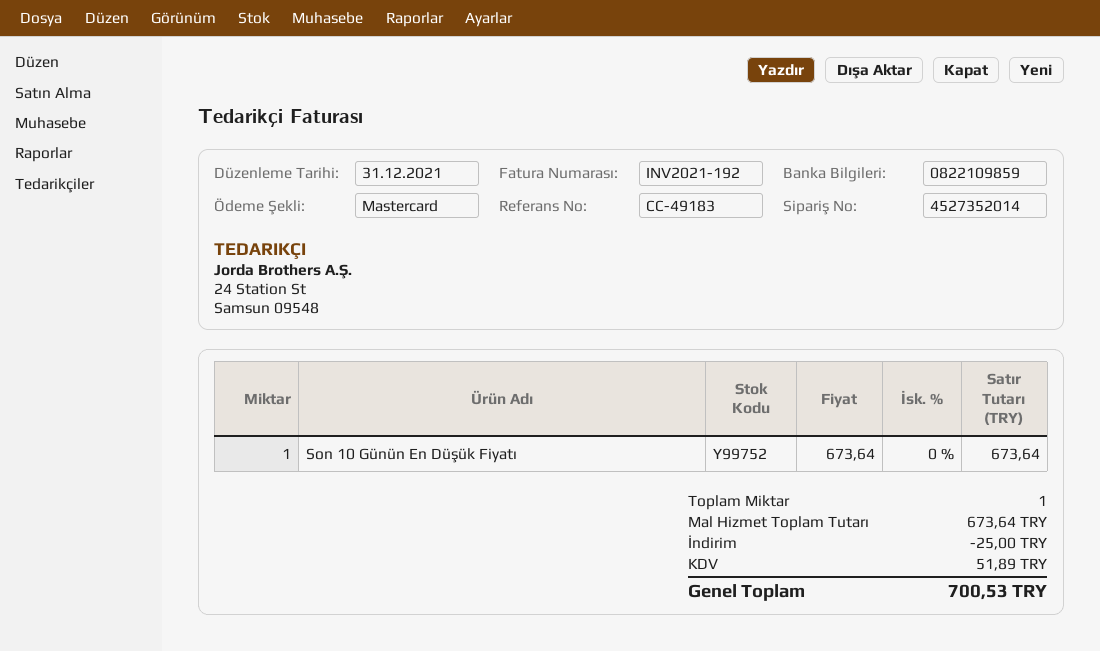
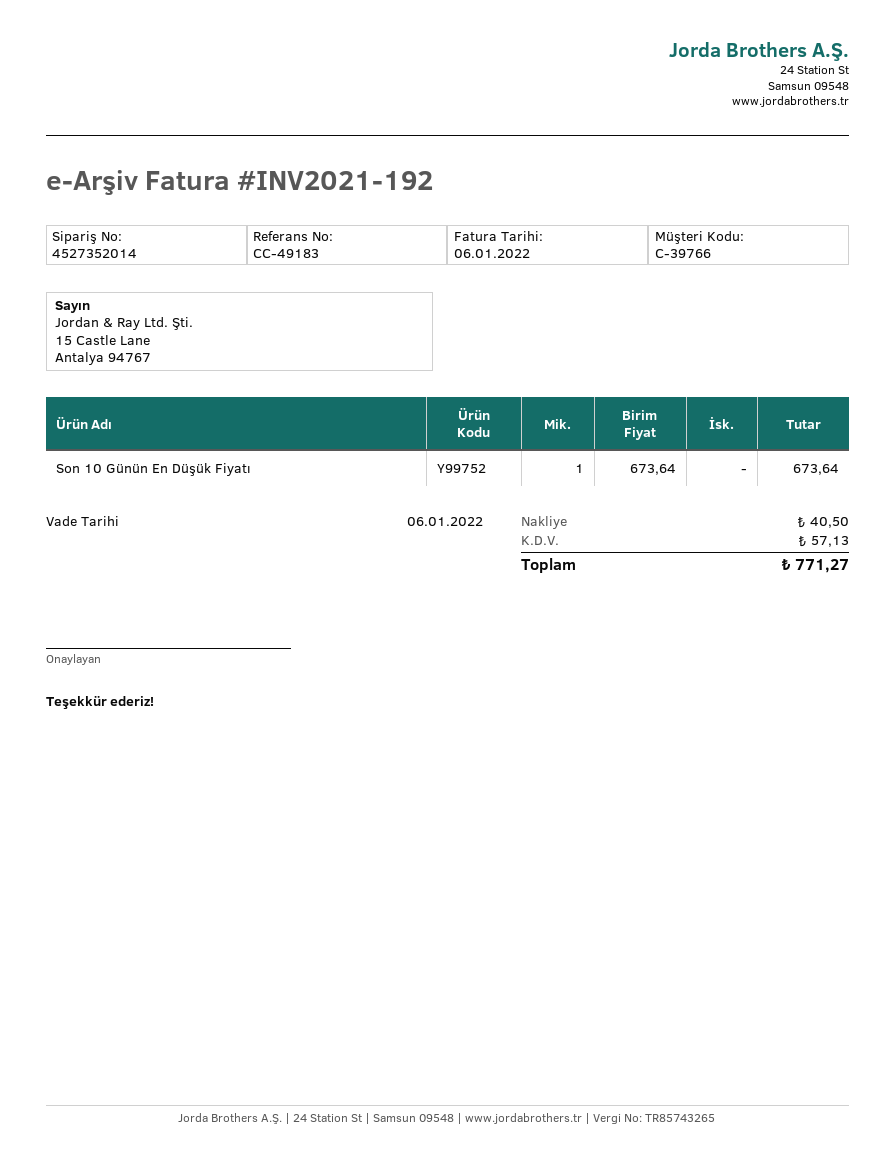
invoice date: 2021-12-31 -> 2022-01-06
discount: 25.00 -> none
shipping: none -> 40.50
tax: 51.89 -> 57.13
total: 700.53 -> 771.27

